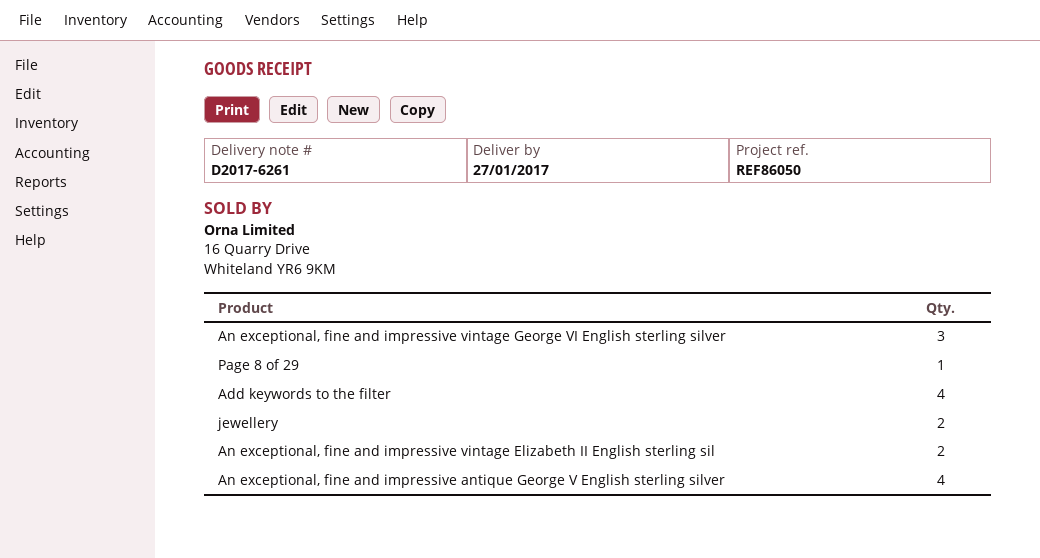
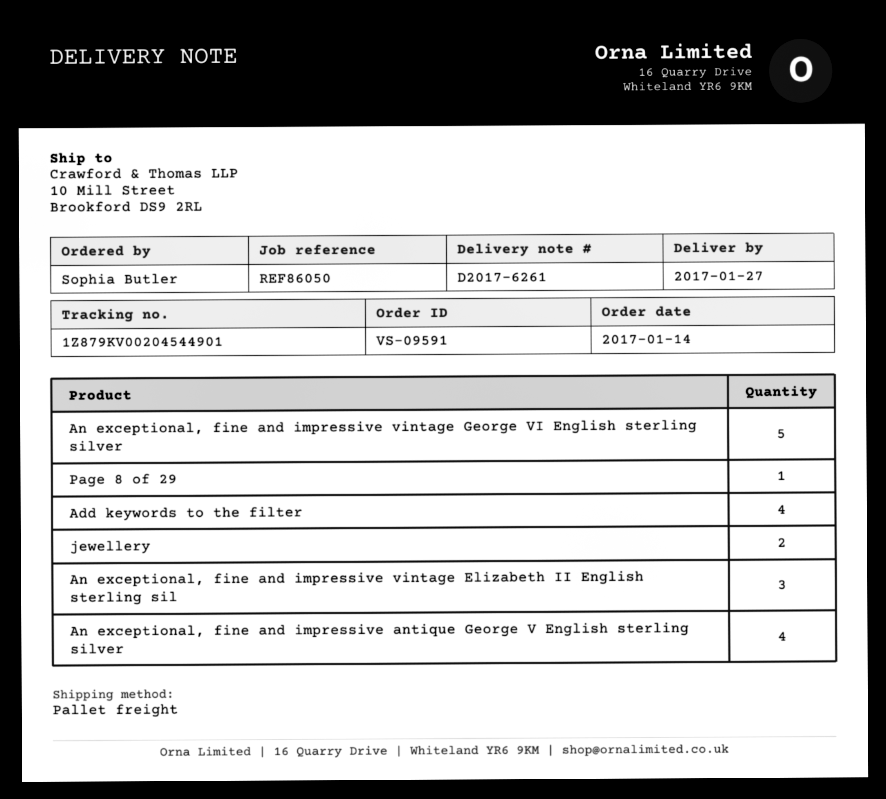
An exceptional, fine and impressive vintage George VI English sterling silver: 3 -> 5
An exceptional, fine and impressive vintage Elizabeth II English sterling sil: 2 -> 3

